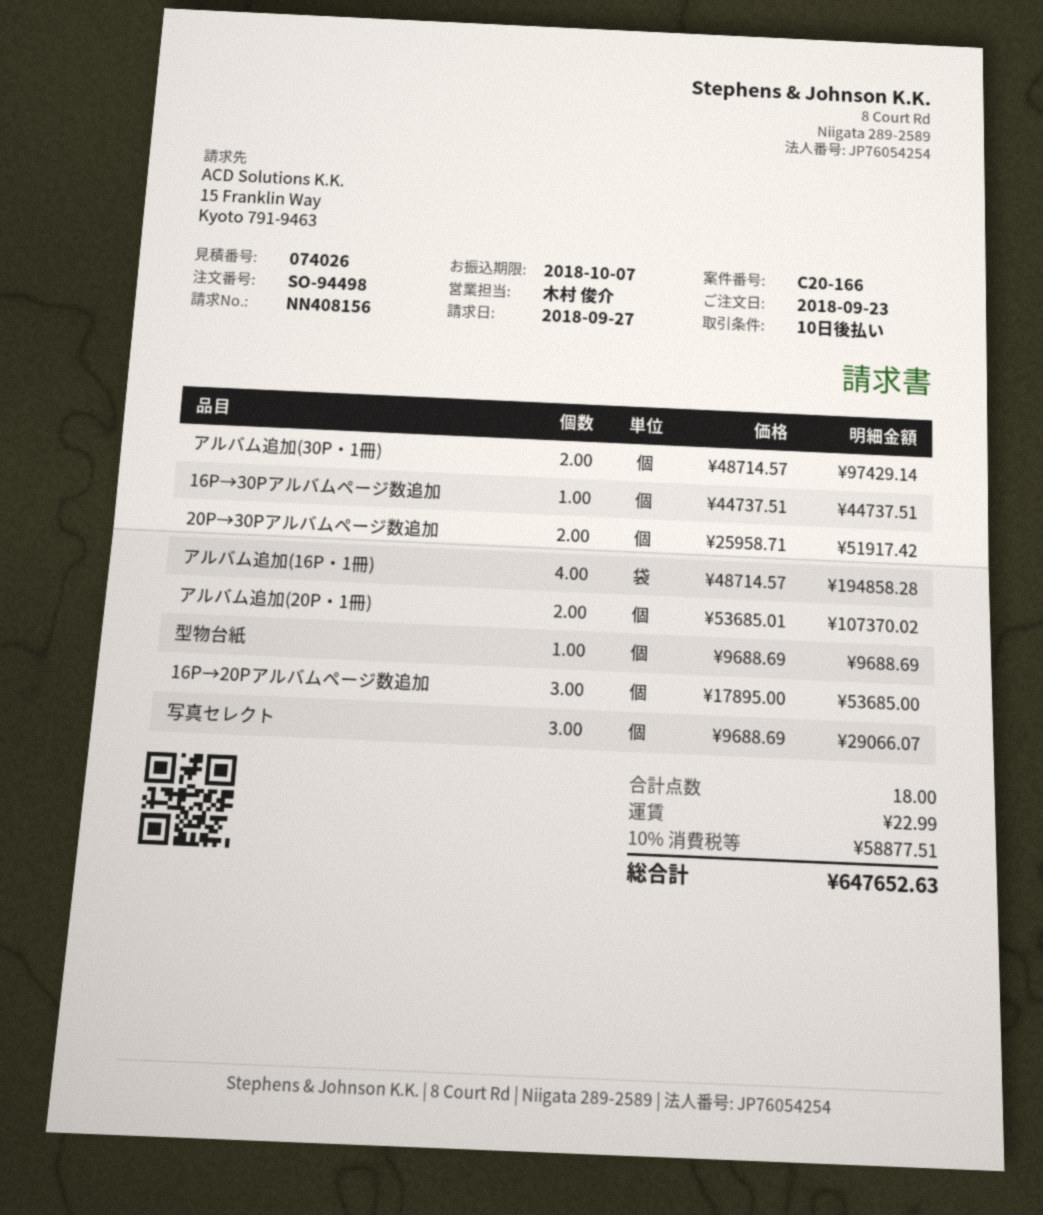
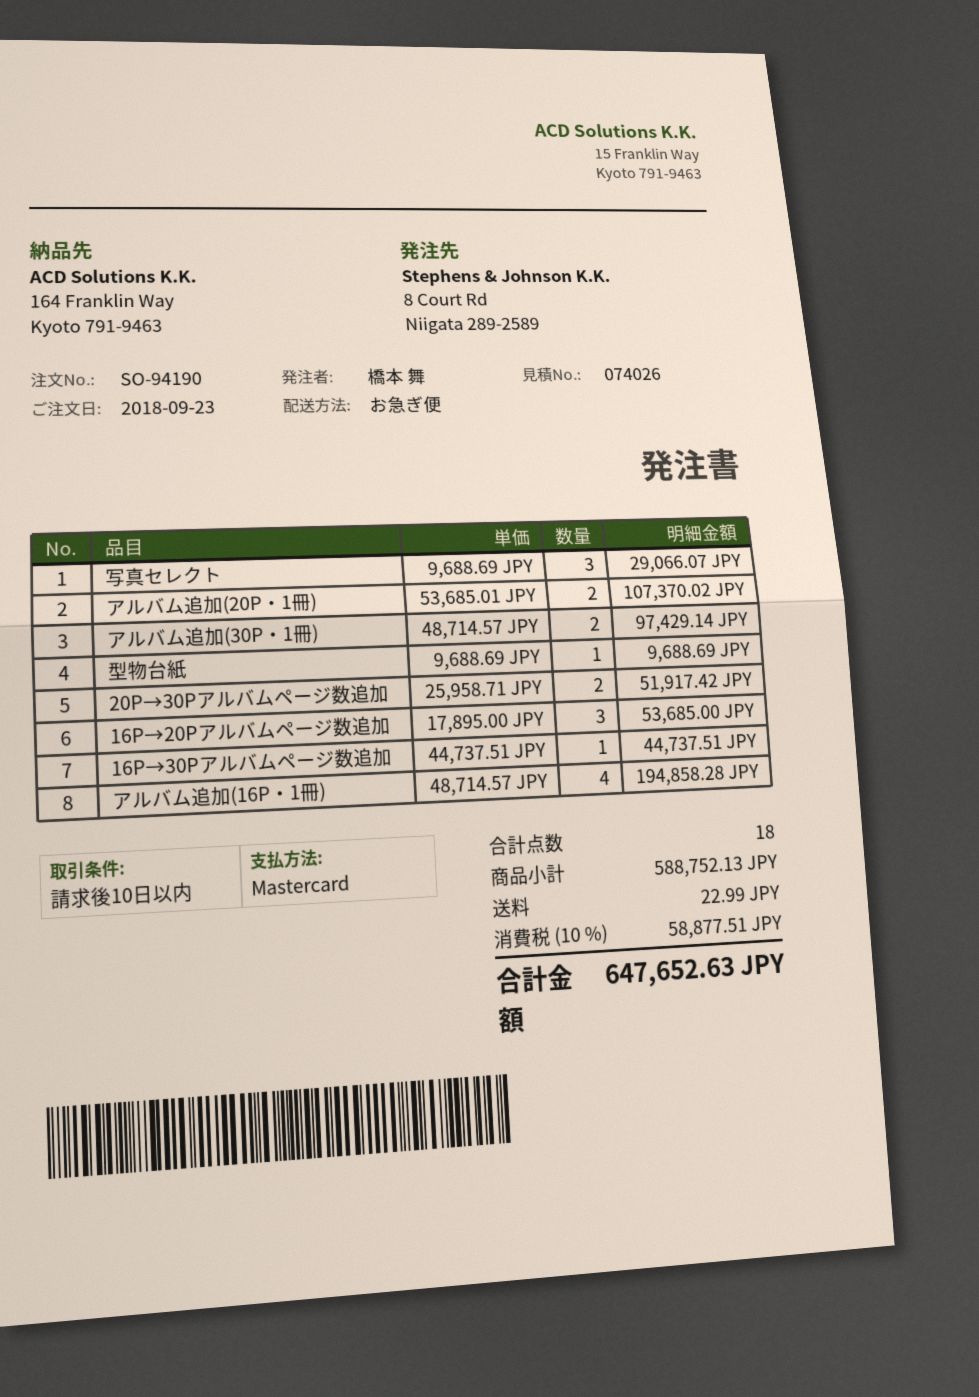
order number: SO-94498 -> SO-94190

